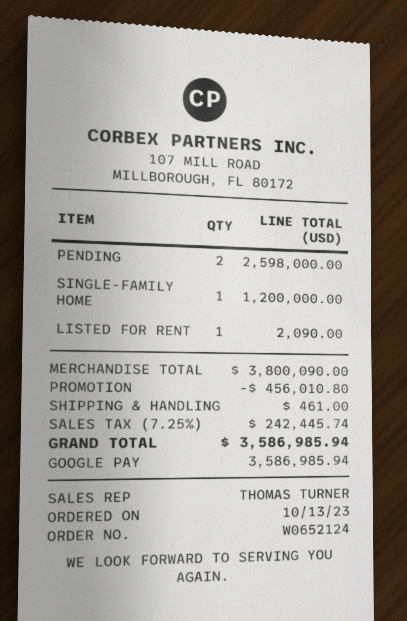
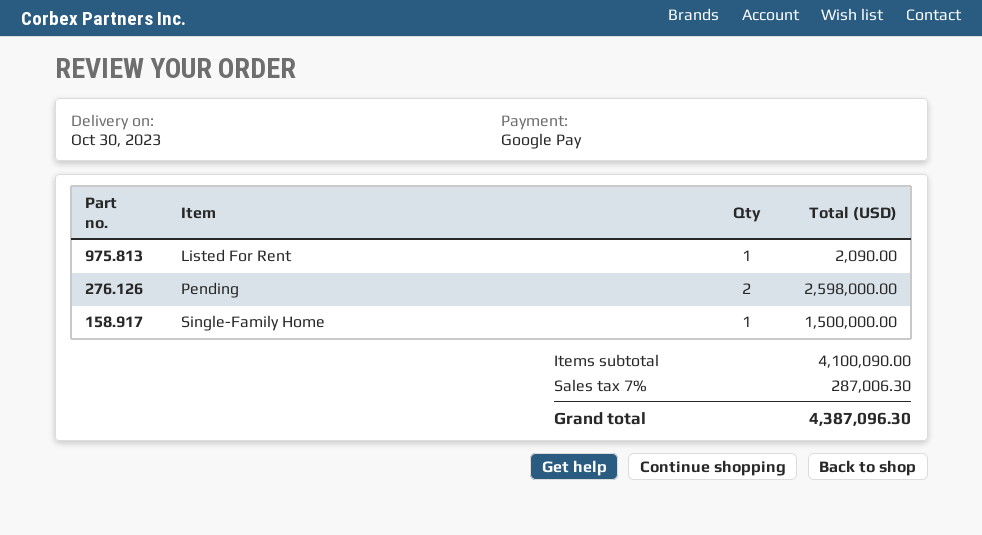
SINGLE-FAMILY HOME: 1 for 1200000.00 -> 1 for 1500000.00
subtotal: 3800090.00 -> 4100090.00
discount: 456010.80 -> none
shipping: 461.00 -> none
tax: 7.25% = 242445.74 -> 7% = 287006.30
total: 3586985.94 -> 4387096.30

